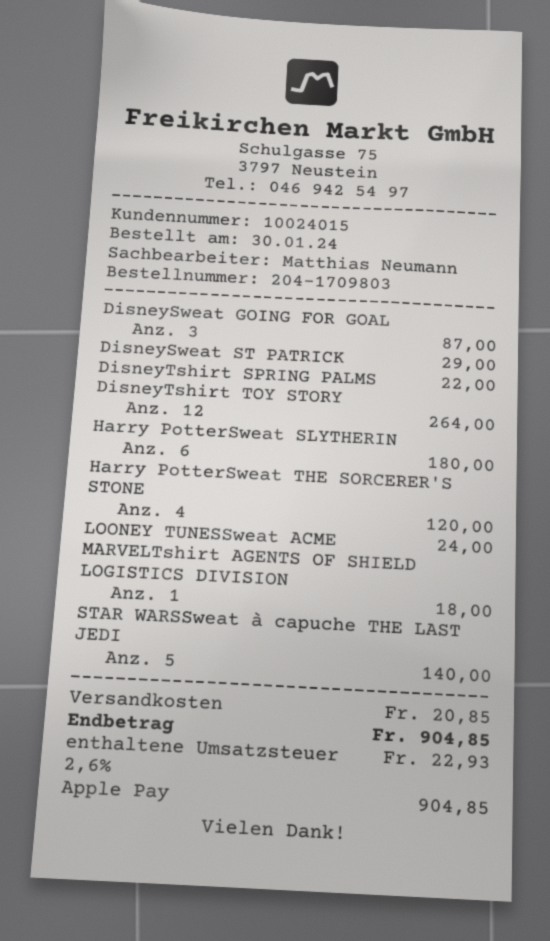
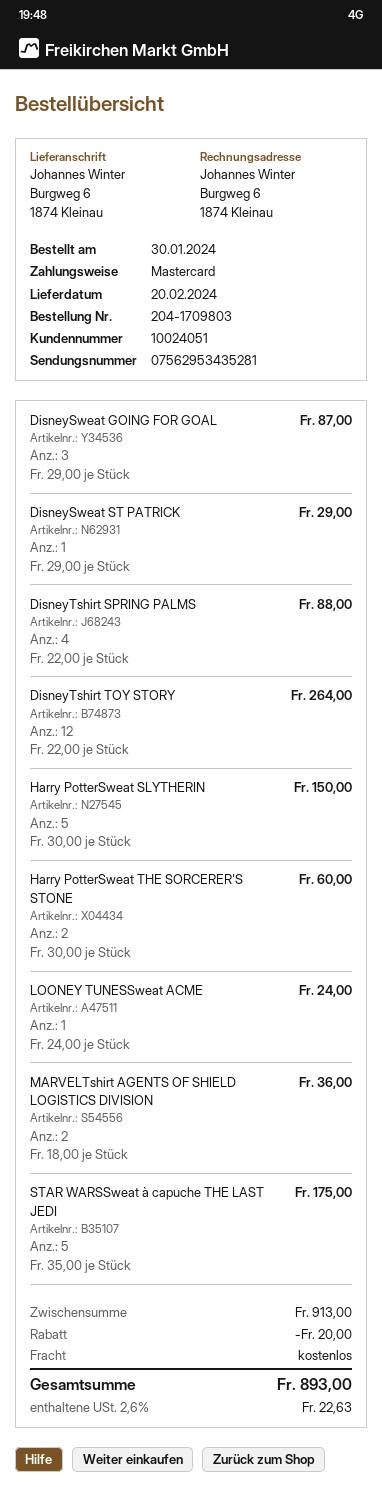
customer number: 10024015 -> 10024051
payment method: Apple Pay -> Mastercard
DisneyTshirt SPRING PALMS: 1 for 22.00 -> 4 for 88.00
Harry PotterSweat SLYTHERIN: 6 for 180.00 -> 5 for 150.00
Harry PotterSweat THE SORCERER'S STONE: 4 for 120.00 -> 2 for 60.00
MARVELTshirt AGENTS OF SHIELD LOGISTICS DIVISION: 1 for 18.00 -> 2 for 36.00
STAR WARSSweat à capuche THE LAST JEDI: 5 for 140.00 -> 5 for 175.00
discount: none -> 20.00
shipping: 20.85 -> 0.00
tax: 2.6% = 22.93 -> 2.6% = 22.63
total: 904.85 -> 893.00

